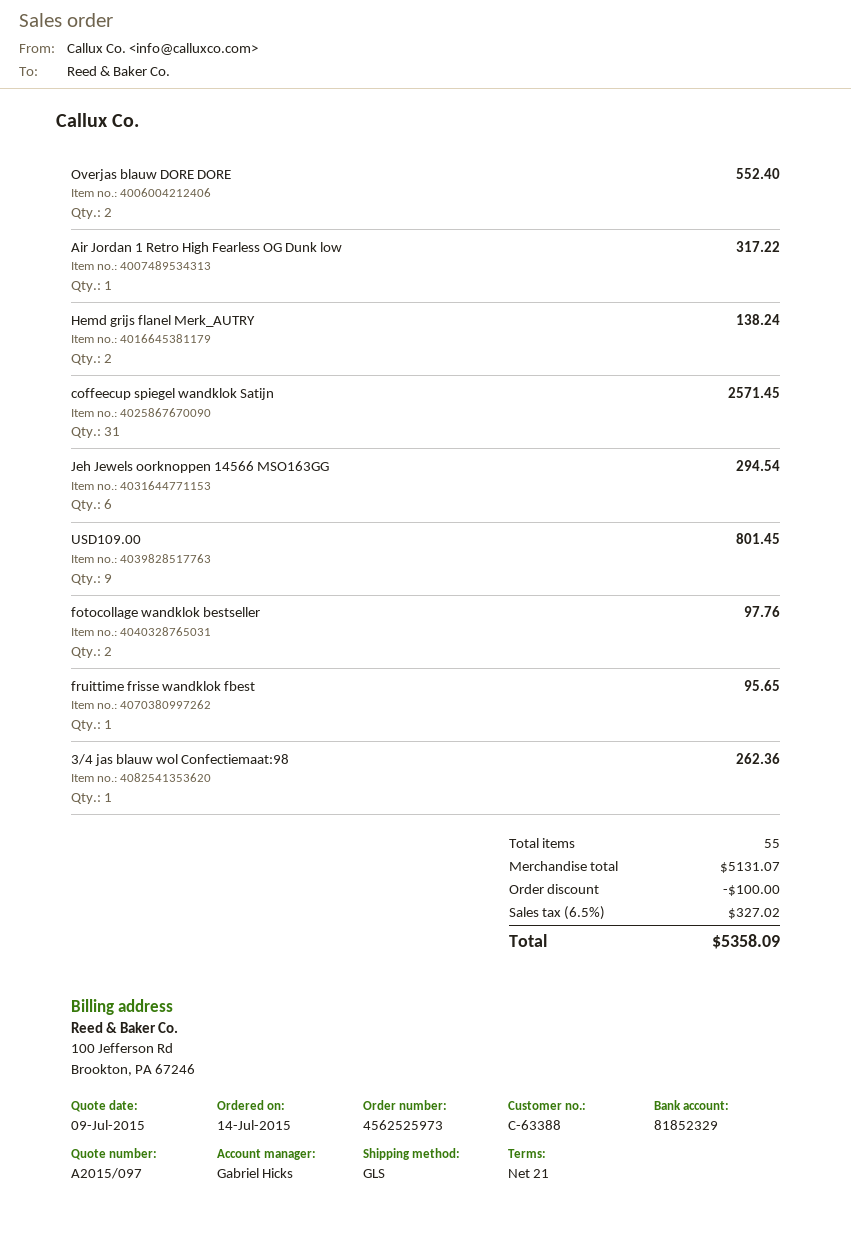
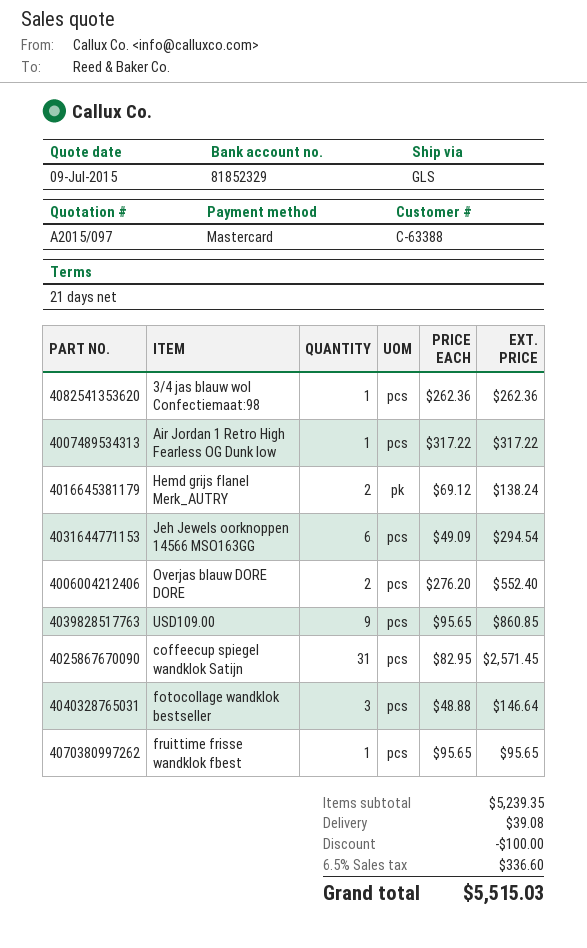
USD109.00: 9 for 801.45 -> 9 for 860.85
fotocollage wandklok bestseller: 2 for 97.76 -> 3 for 146.64
subtotal: 5131.07 -> 5239.35
shipping: none -> 39.08
tax: 6.5% = 327.02 -> 6.5% = 336.60
total: 5358.09 -> 5515.03

